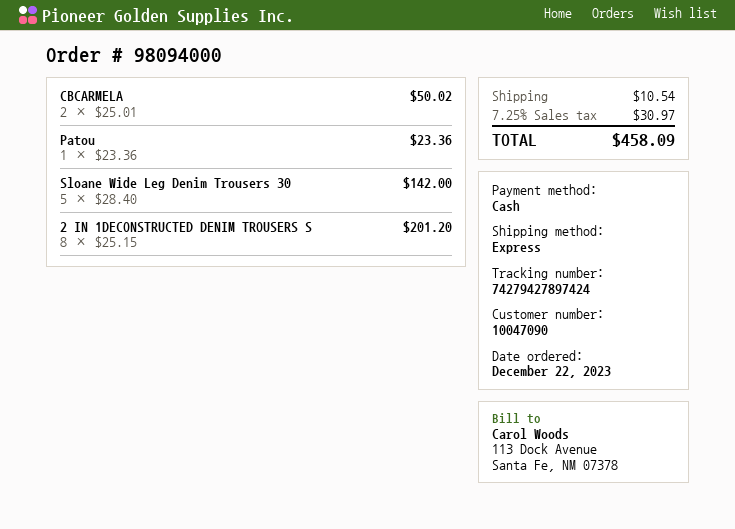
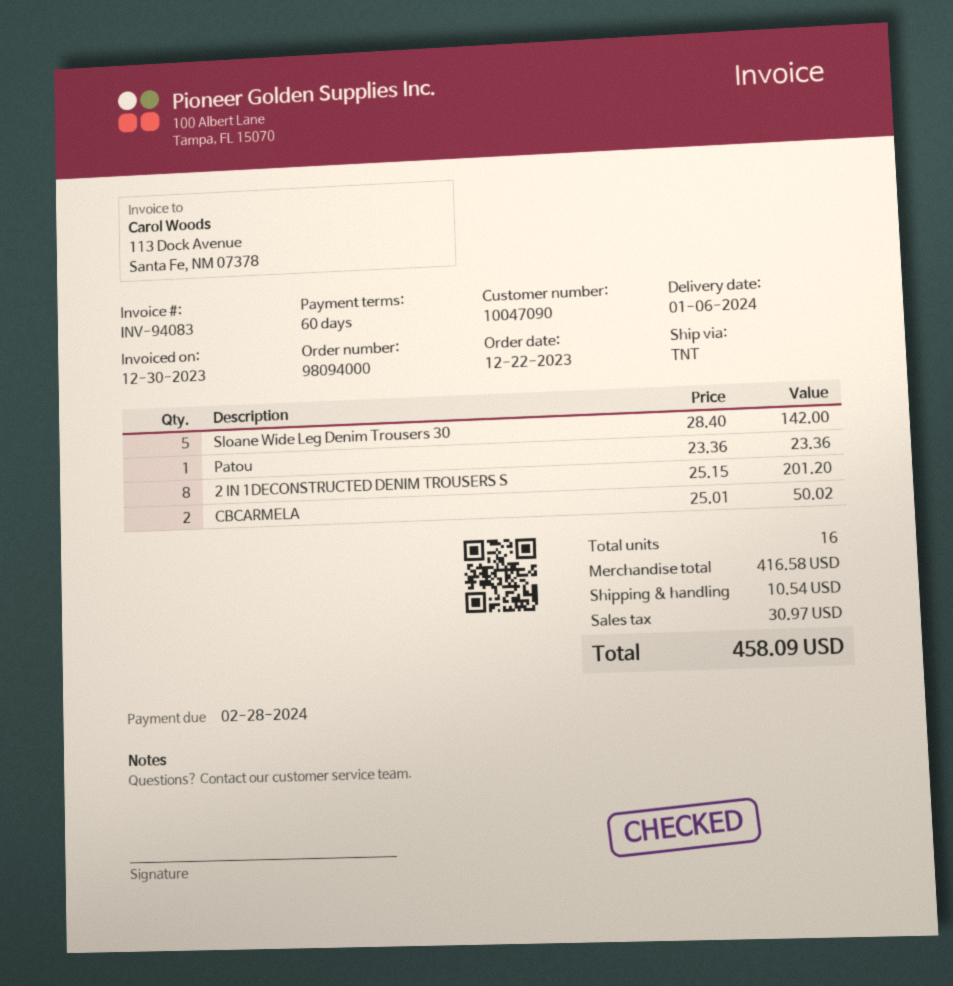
shipping method: express -> TNT

